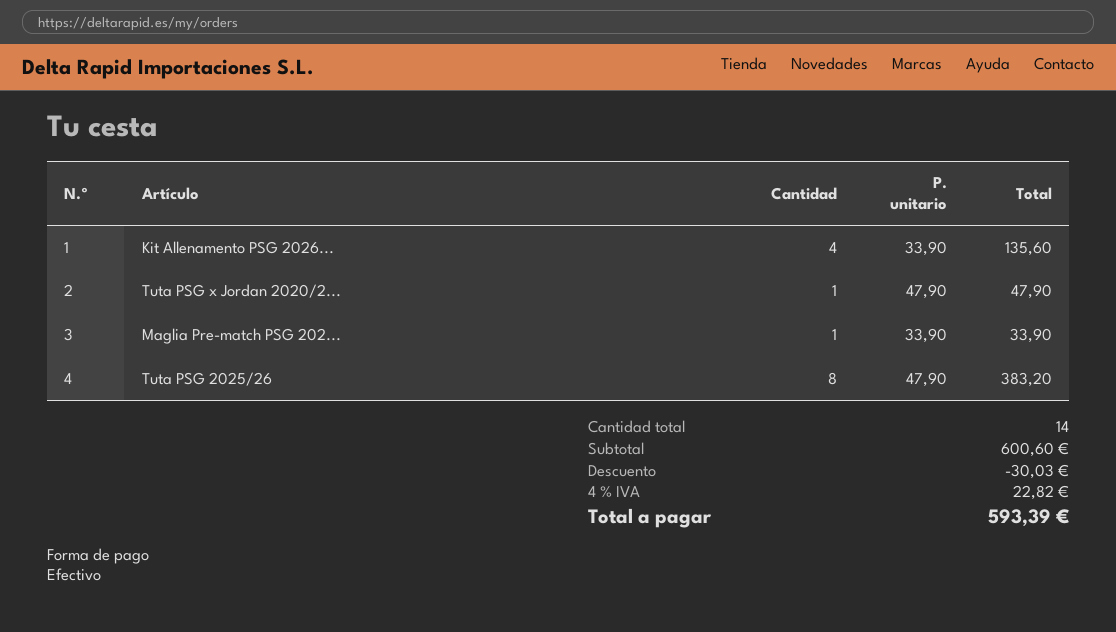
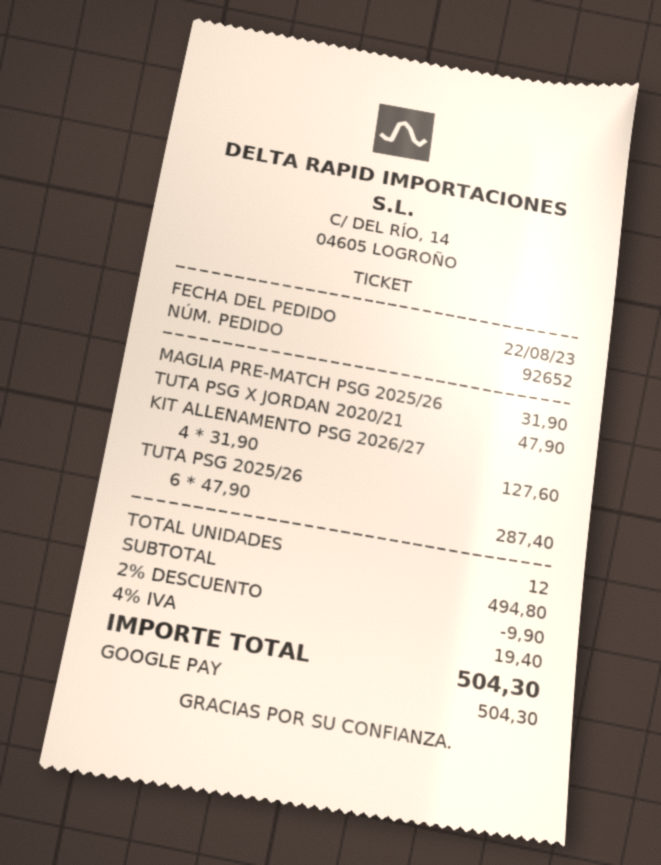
payment method: cash -> Google Pay
Kit Allenamento PSG 2026...: 4 x 33.90 = 135.60 -> 4 x 31.90 = 127.60
Maglia Pre-match PSG 202...: 1 x 33.90 = 33.90 -> 1 x 31.90 = 31.90
Tuta PSG 2025/26: 8 x 47.90 = 383.20 -> 6 x 47.90 = 287.40
total quantity: 14 -> 12
subtotal: 600.60 -> 494.80
discount: 30.03 -> 9.90
tax: 4% = 22.82 -> 4% = 19.40
total: 593.39 -> 504.30

